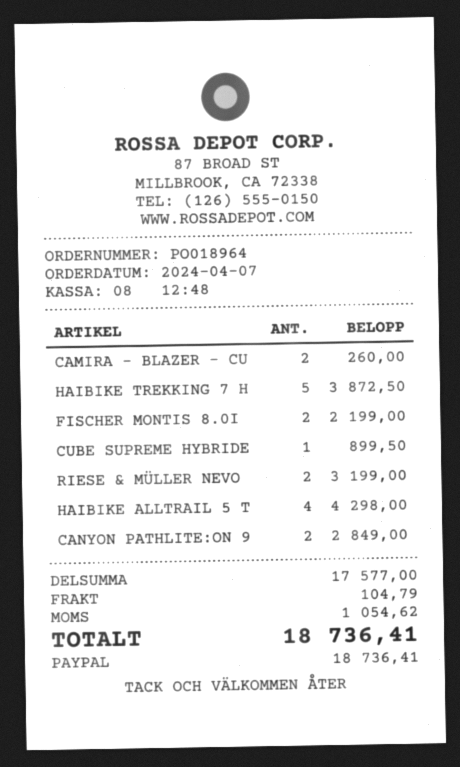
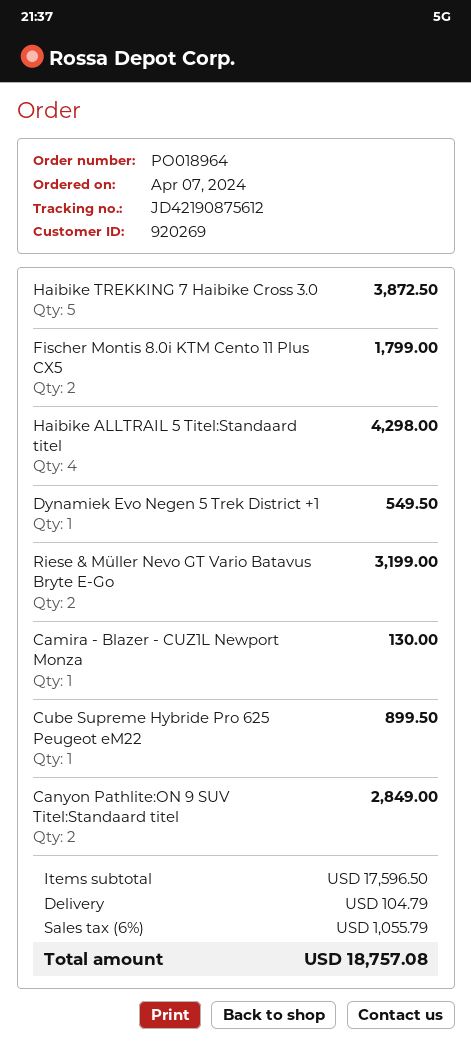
CAMIRA - BLAZER - CU: 2 for 260.00 -> 1 for 130.00
FISCHER MONTIS 8.0I: 2 for 2199.00 -> 2 for 1799.00
Dynamiek Evo Negen 5 Trek District +1: none -> 1 for 549.50
subtotal: 17577.00 -> 17596.50
tax: 1054.62 -> 1055.79
total: 18736.41 -> 18757.08

